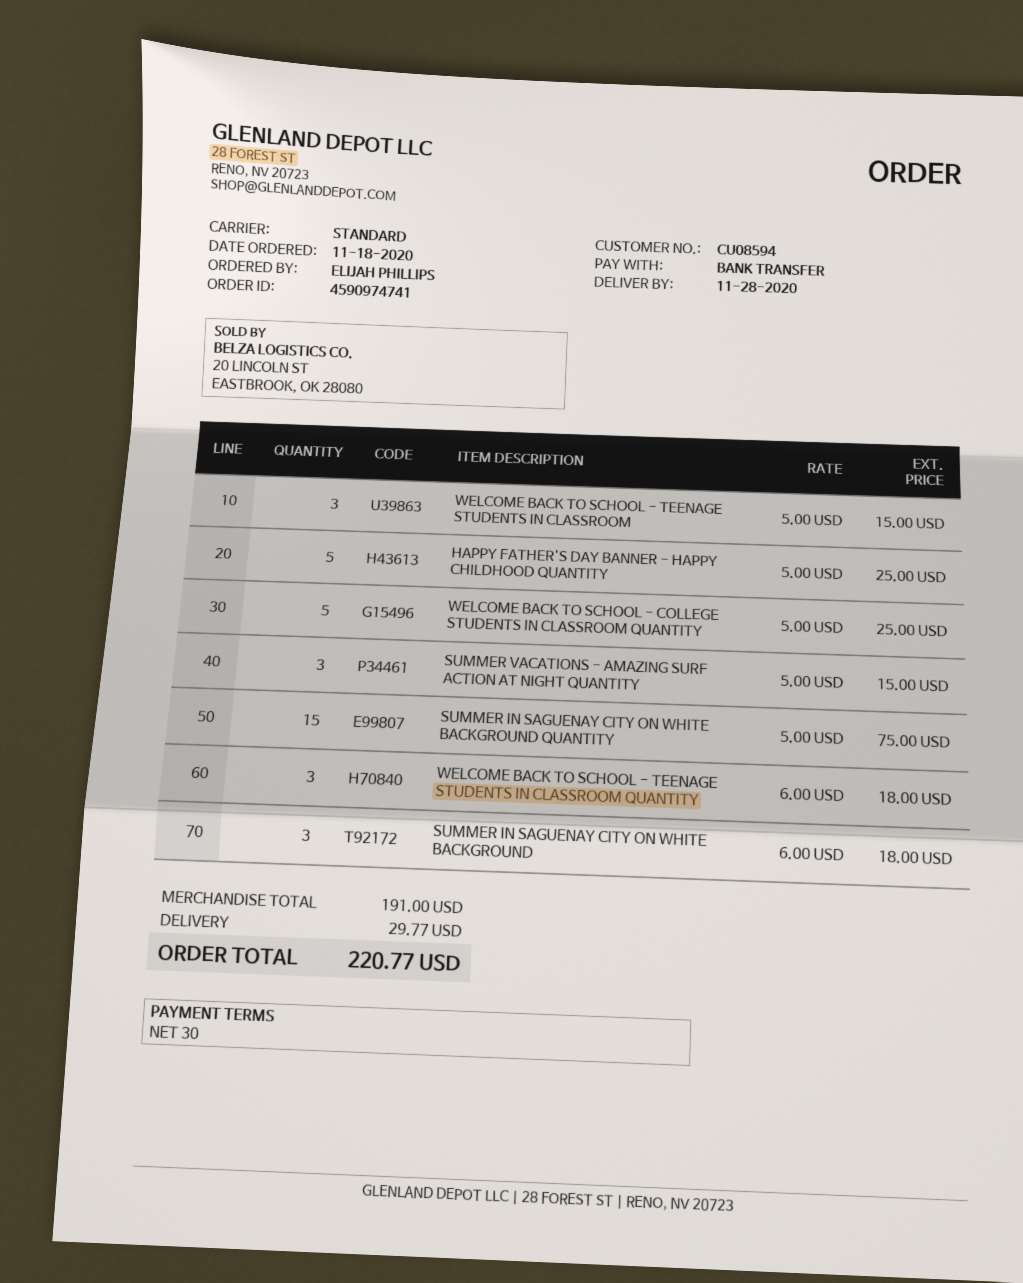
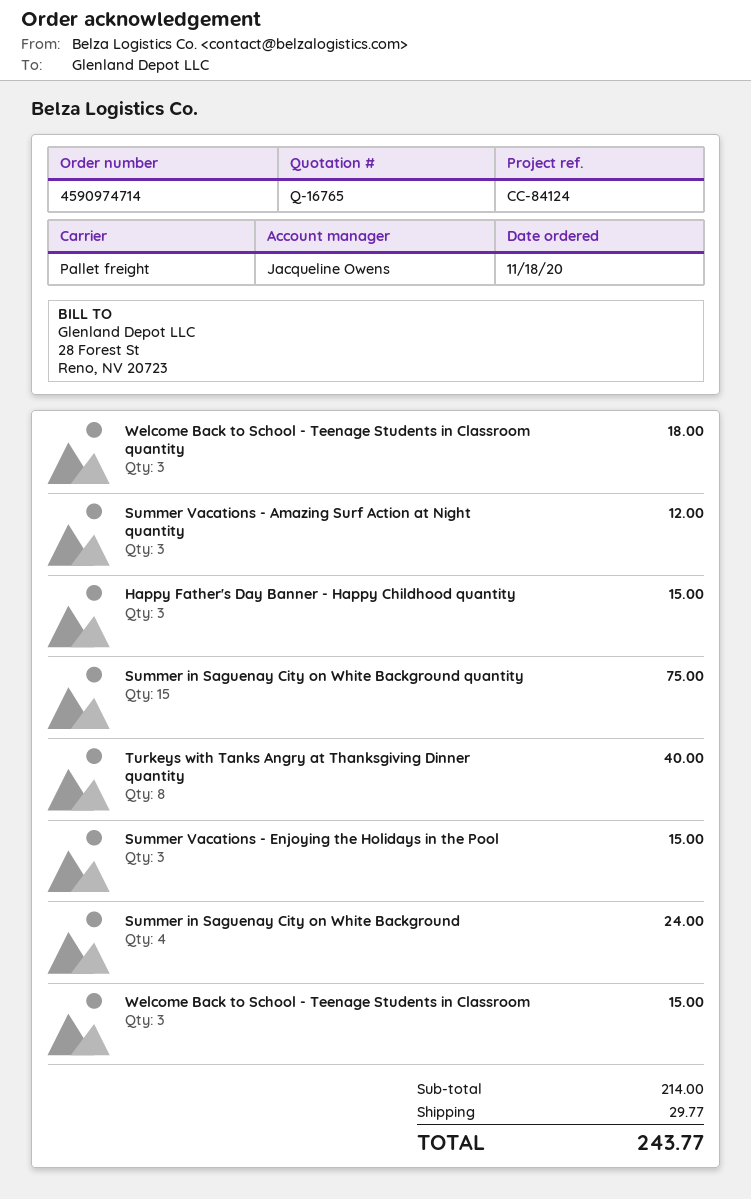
order number: 4590974741 -> 4590974714
shipping method: standard -> pallet freight
HAPPY FATHER'S DAY BANNER - HAPPY CHILDHOOD QUANTITY: 5 for 25.00 -> 3 for 15.00
WELCOME BACK TO SCHOOL - COLLEGE STUDENTS IN CLASSROOM QUANTITY: 5 for 25.00 -> none
SUMMER VACATIONS - AMAZING SURF ACTION AT NIGHT QUANTITY: 3 for 15.00 -> 3 for 12.00
SUMMER IN SAGUENAY CITY ON WHITE BACKGROUND: 3 for 18.00 -> 4 for 24.00
Turkeys with Tanks Angry at Thanksgiving Dinner quantity: none -> 8 for 40.00
Summer Vacations - Enjoying the Holidays in the Pool: none -> 3 for 15.00
subtotal: 191.00 -> 214.00
total: 220.77 -> 243.77

